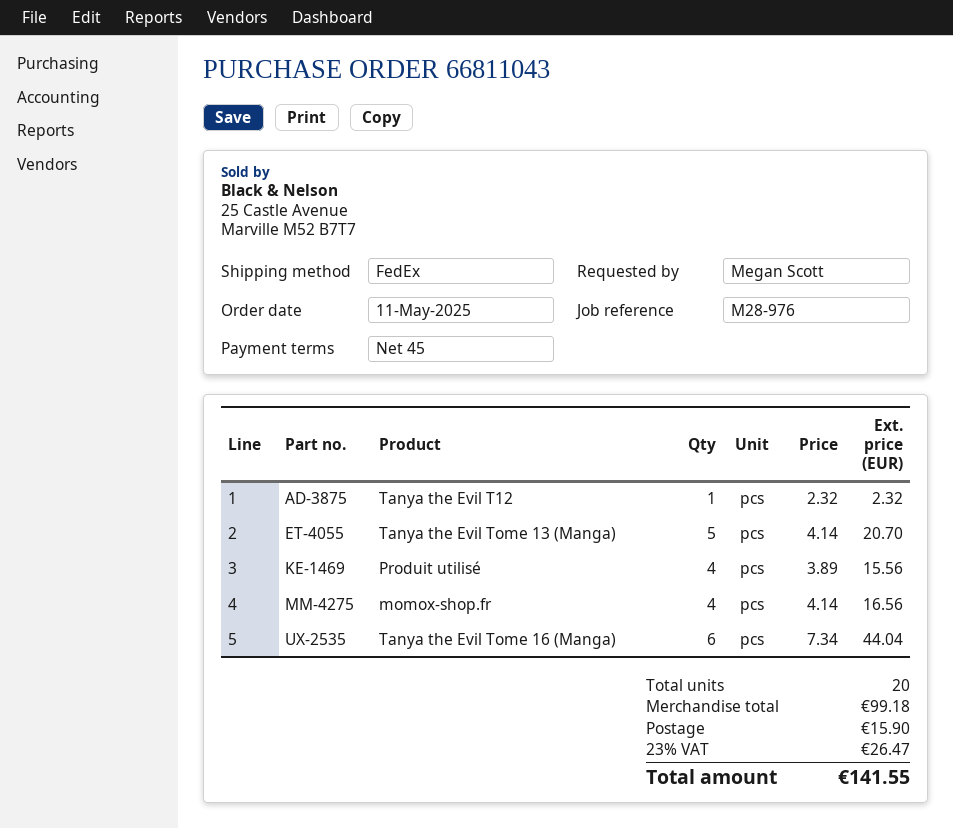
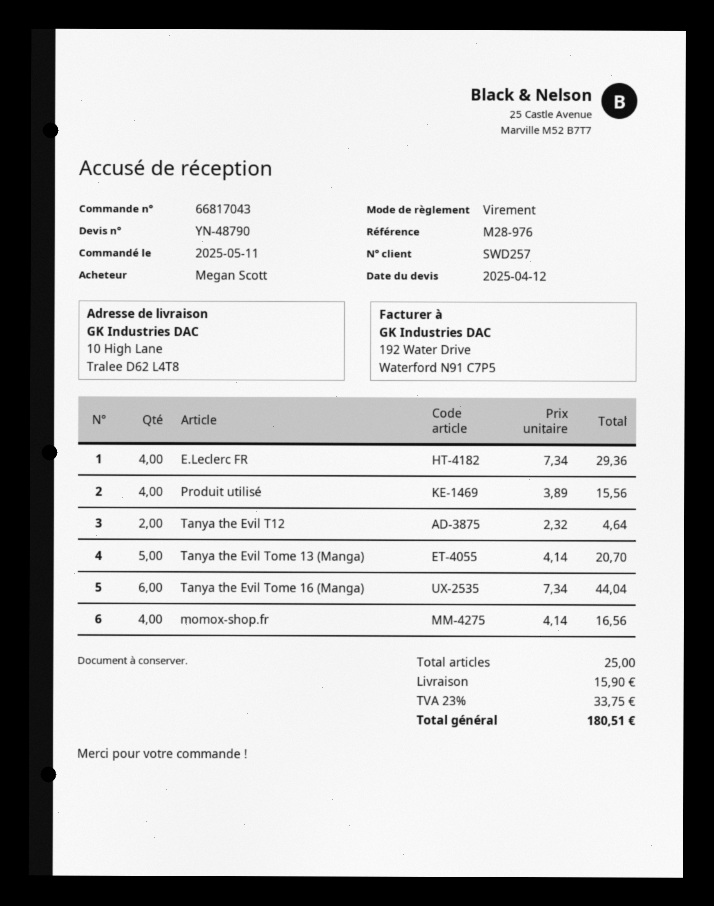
order number: 66811043 -> 66817043
Tanya the Evil T12: 1 x 2.32 = 2.32 -> 2 x 2.32 = 4.64
E.Leclerc FR: none -> 4 x 7.34 = 29.36
total quantity: 20 -> 25
tax: 23% = 26.47 -> 23% = 33.75
total: 141.55 -> 180.51

